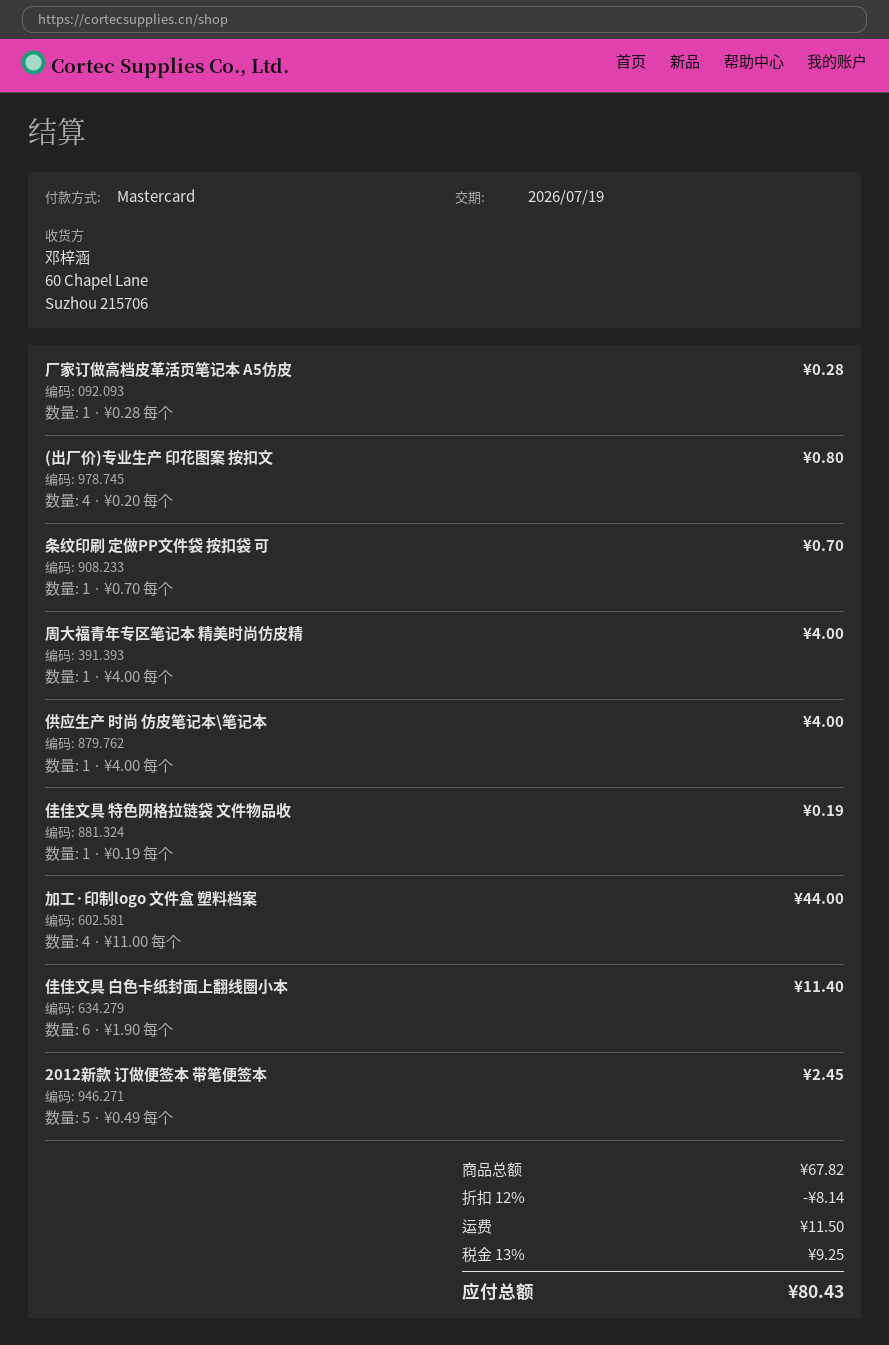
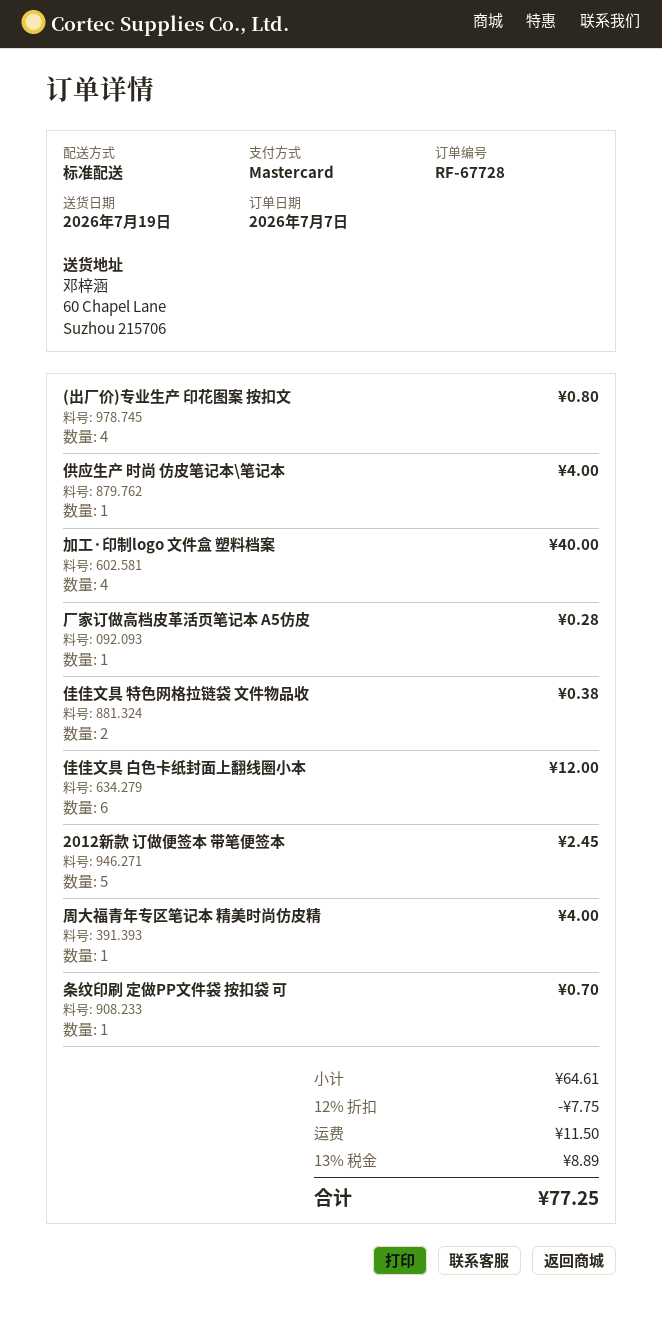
佳佳文具 特色网格拉链袋 文件物品收: 1 for 0.19 -> 2 for 0.38
加工·印制logo 文件盒 塑料档案: 4 for 44.00 -> 4 for 40.00
佳佳文具 白色卡纸封面上翻线圈小本: 6 for 11.40 -> 6 for 12.00
subtotal: 67.82 -> 64.61
discount: 12% = 8.14 -> 12% = 7.75
tax: 13% = 9.25 -> 13% = 8.89
total: 80.43 -> 77.25

